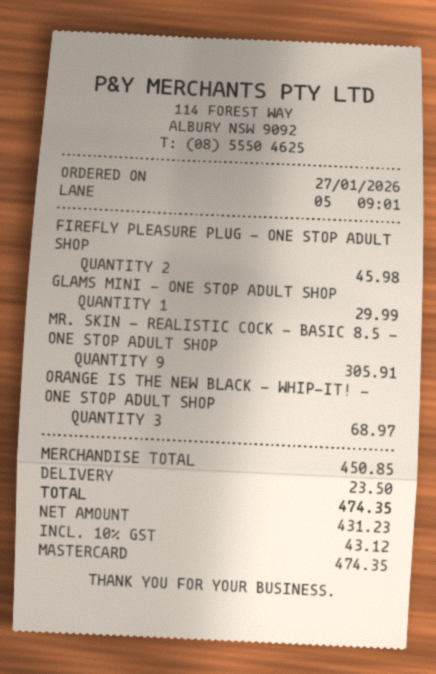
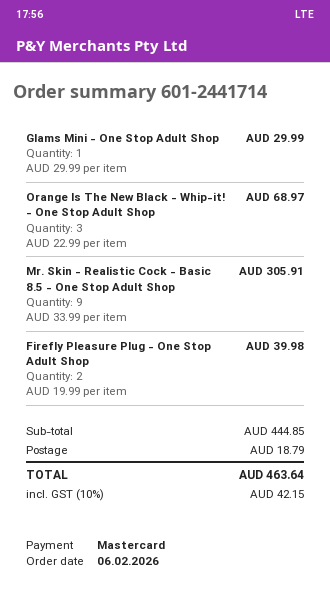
order date: 2026-01-27 -> 2026-02-06
FIREFLY PLEASURE PLUG - ONE STOP ADULT SHOP: 2 for 45.98 -> 2 for 39.98
subtotal: 450.85 -> 444.85
shipping: 23.50 -> 18.79
tax: 10% = 43.12 -> 10% = 42.15
total: 474.35 -> 463.64

